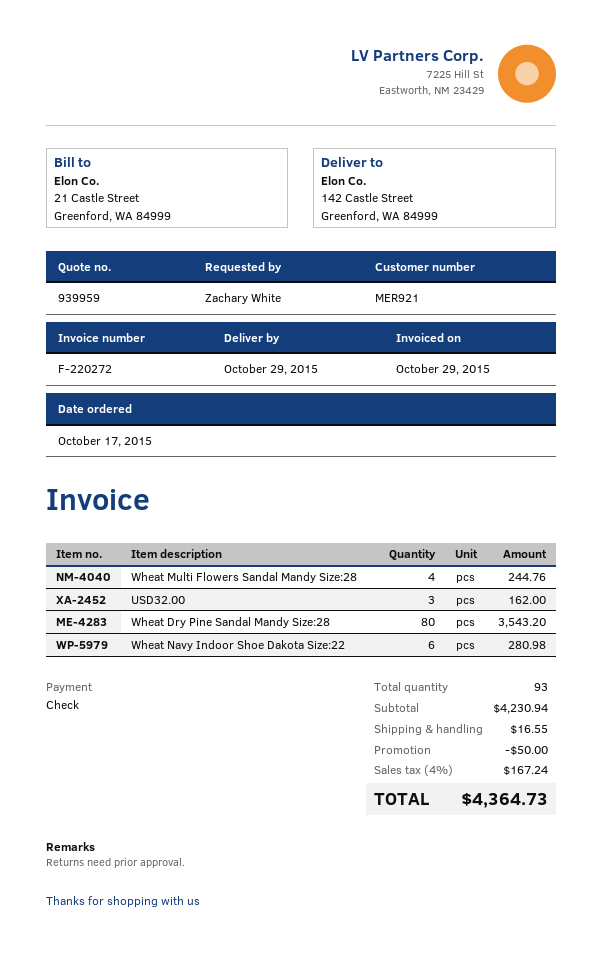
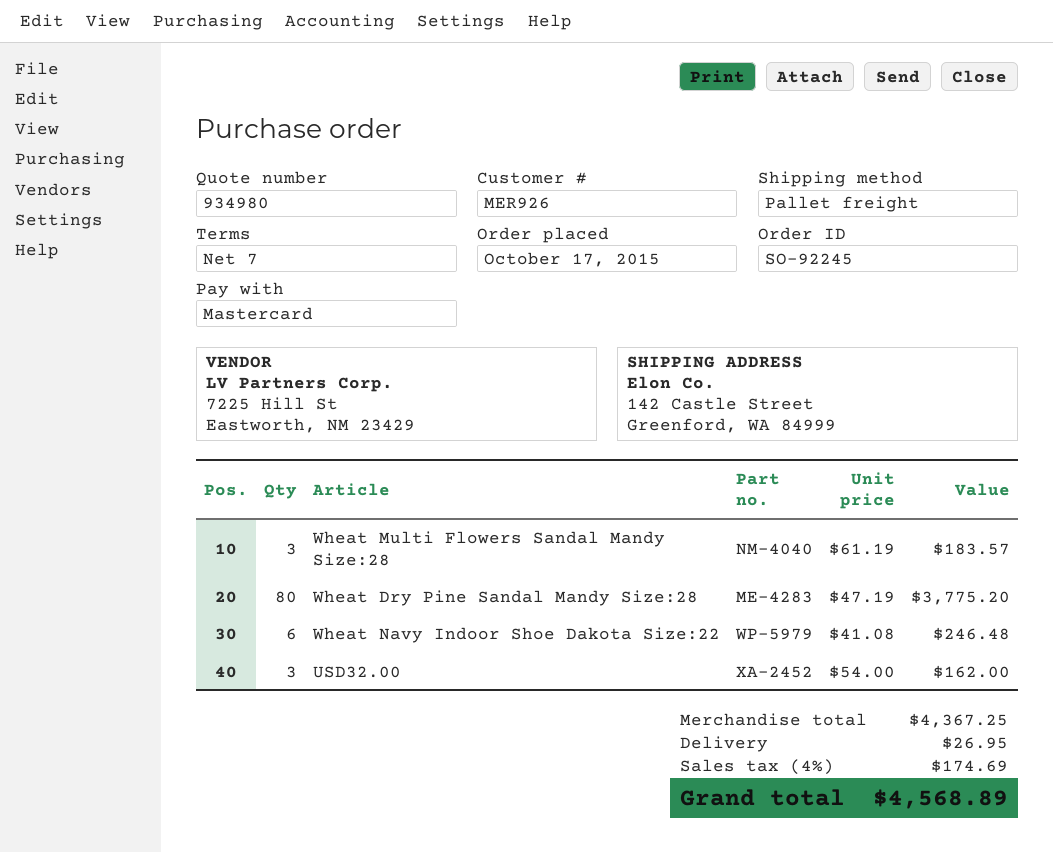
quote number: 939959 -> 934980
customer number: MER921 -> MER926
payment method: cheque -> Mastercard
Wheat Multi Flowers Sandal Mandy Size:28: 4 for 244.76 -> 3 for 183.57
Wheat Dry Pine Sandal Mandy Size:28: 80 for 3543.20 -> 80 for 3775.20
Wheat Navy Indoor Shoe Dakota Size:22: 6 for 280.98 -> 6 for 246.48
subtotal: 4230.94 -> 4367.25
discount: 50.00 -> none
shipping: 16.55 -> 26.95
tax: 4% = 167.24 -> 4% = 174.69
total: 4364.73 -> 4568.89

